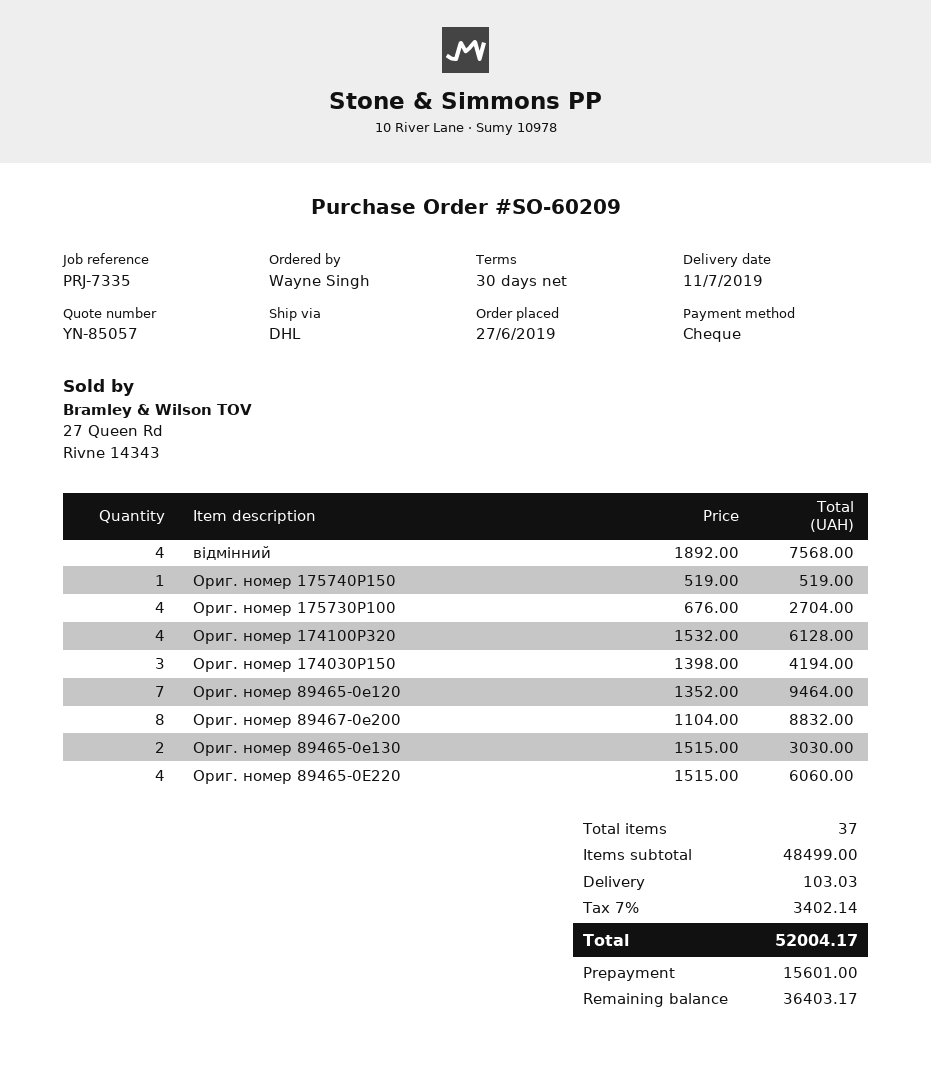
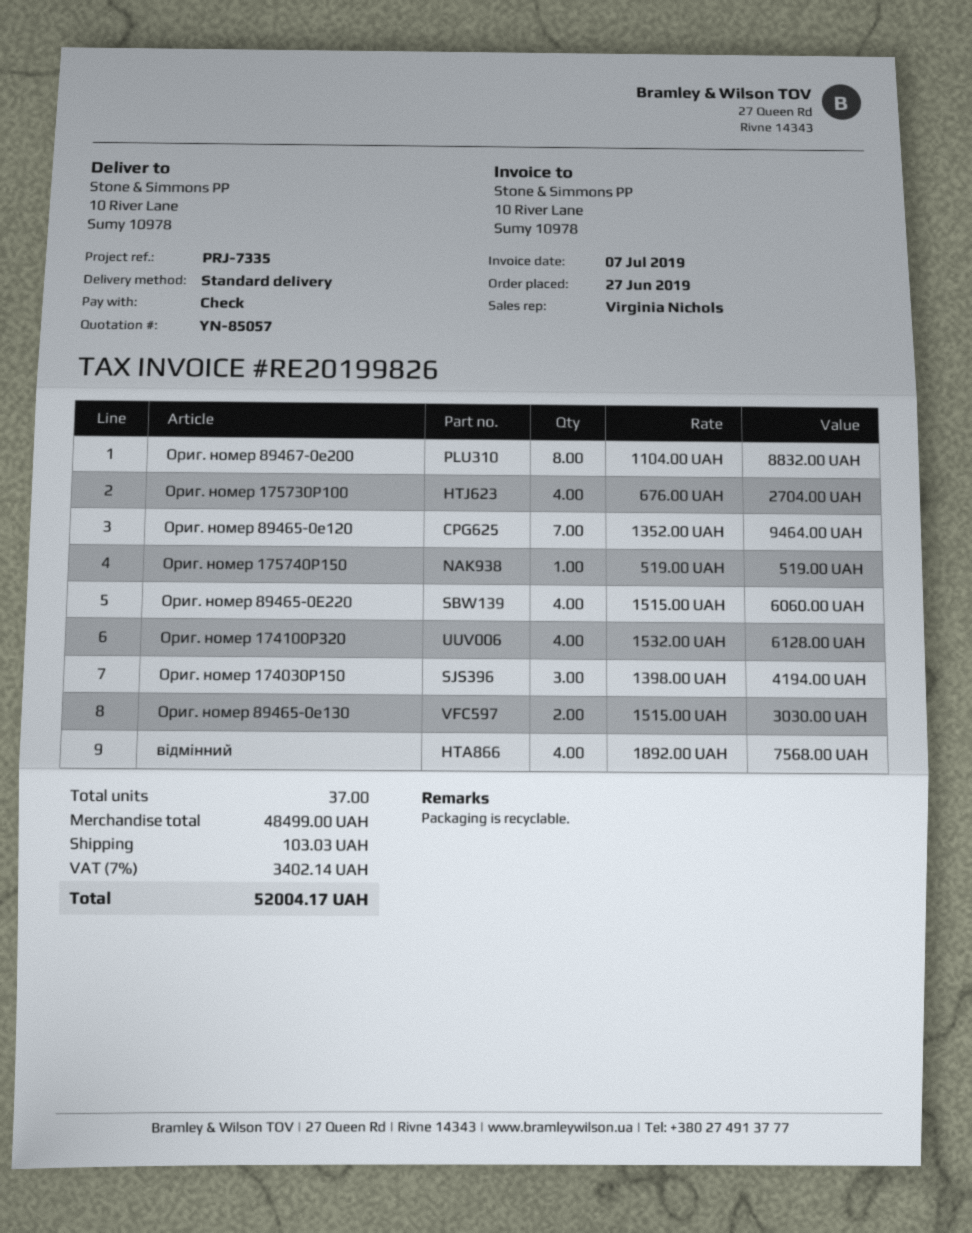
shipping method: DHL -> standard

